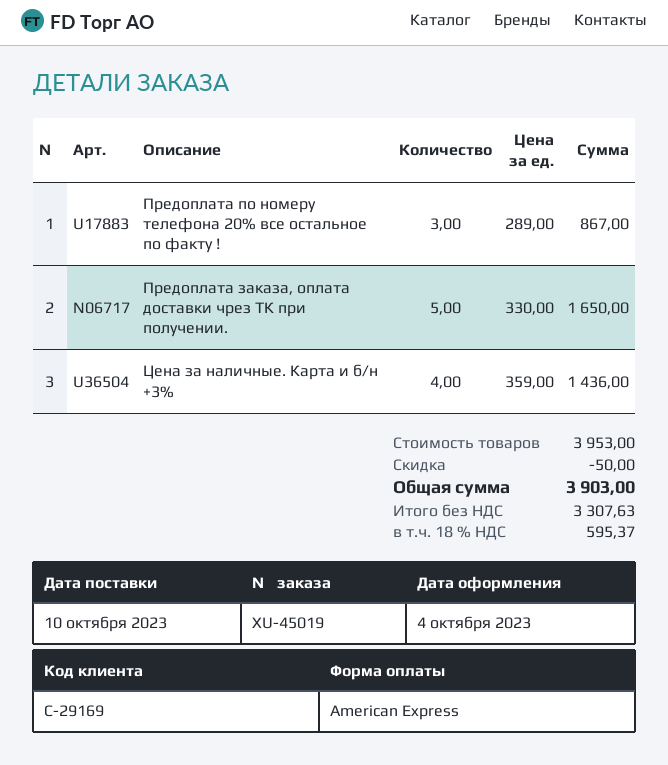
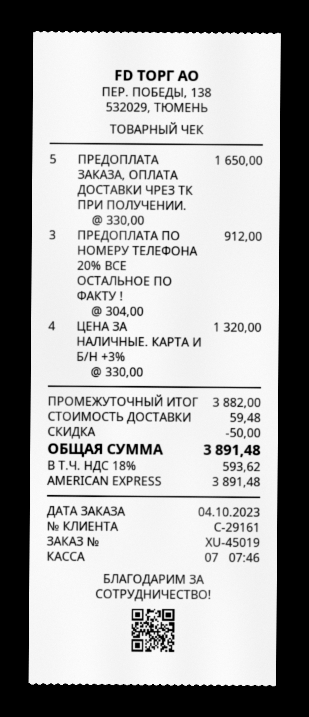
customer number: C-29169 -> C-29161
Предоплата по номеру телефона 20% все остальное по факту !: 3 x 289.00 = 867.00 -> 3 x 304.00 = 912.00
Цена за наличные. Карта и б/н +3%: 4 x 359.00 = 1436.00 -> 4 x 330.00 = 1320.00
subtotal: 3953.00 -> 3882.00
shipping: none -> 59.48
tax: 18% = 595.37 -> 18% = 593.62
total: 3903.00 -> 3891.48

